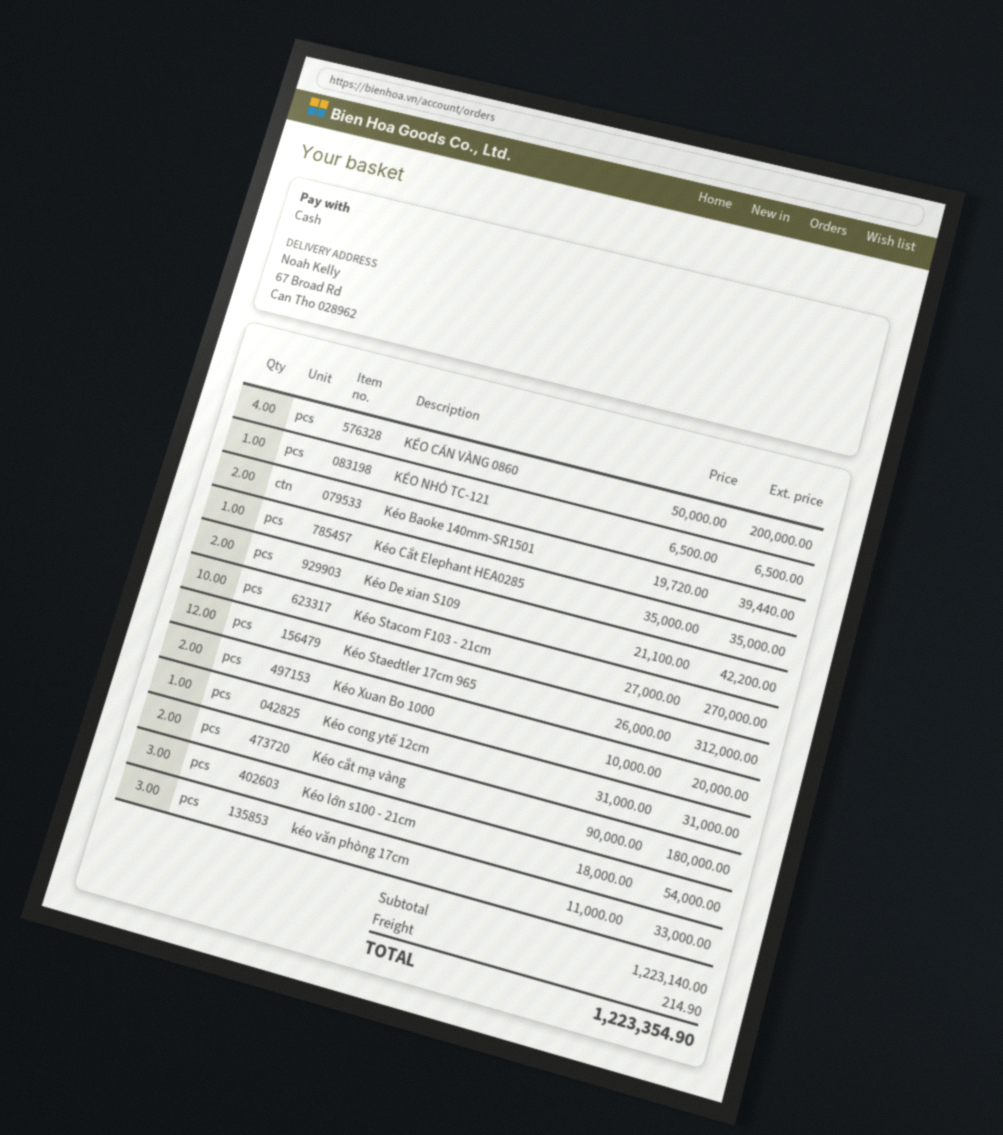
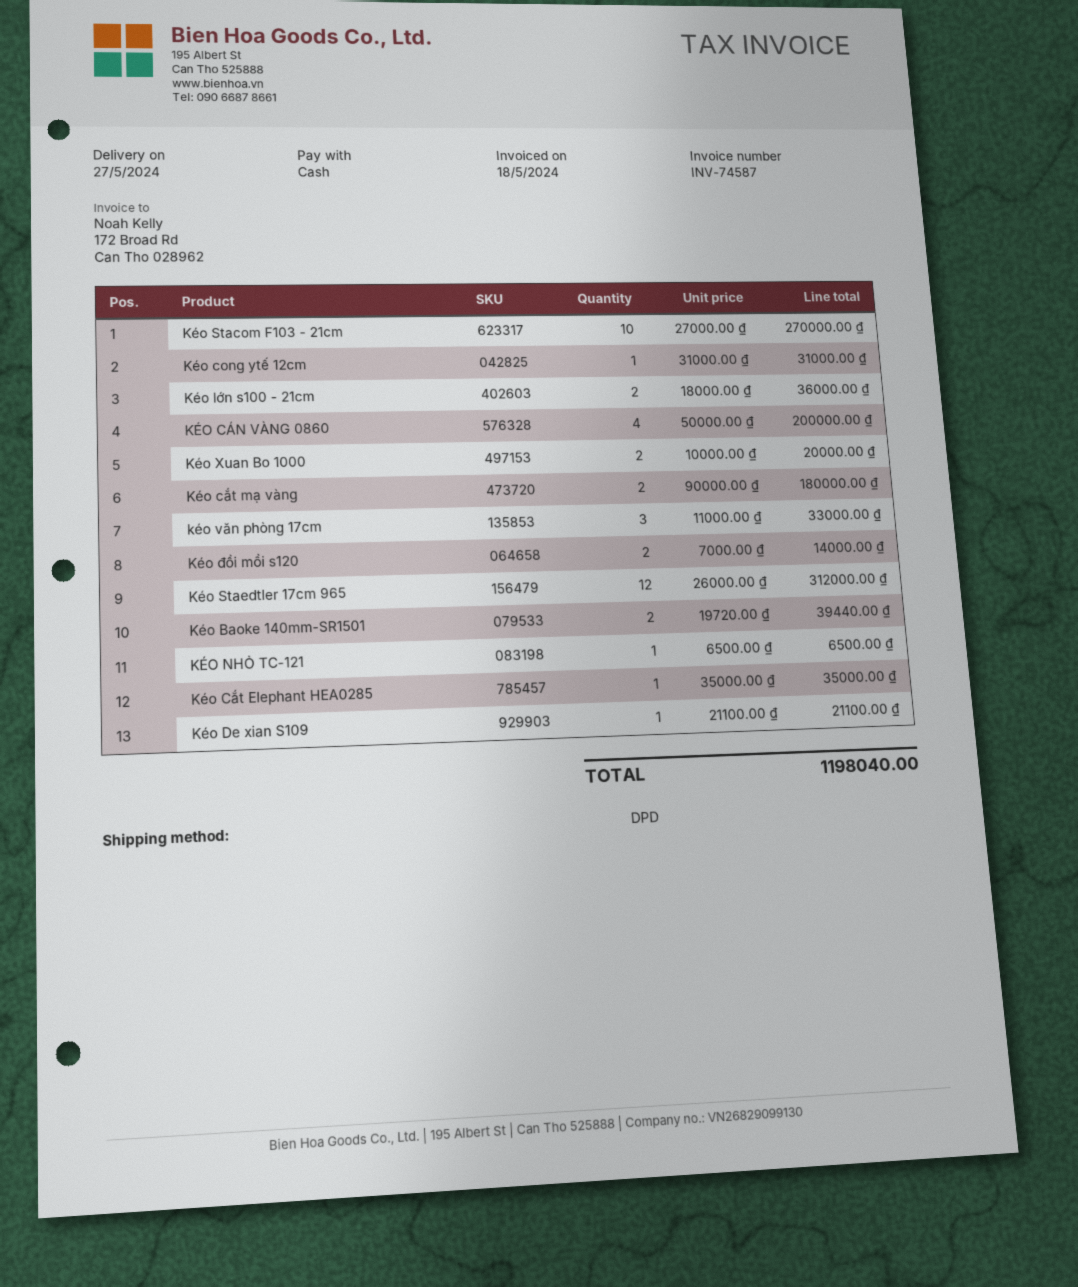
Kéo De xian S109: 2 x 21100.00 = 42200.00 -> 1 x 21100.00 = 21100.00
Kéo lớn s100 - 21cm: 3 x 18000.00 = 54000.00 -> 2 x 18000.00 = 36000.00
Kéo đồi mồi s120: none -> 2 x 7000.00 = 14000.00
shipping: 214.90 -> none
total: 1223354.90 -> 1198040.00

